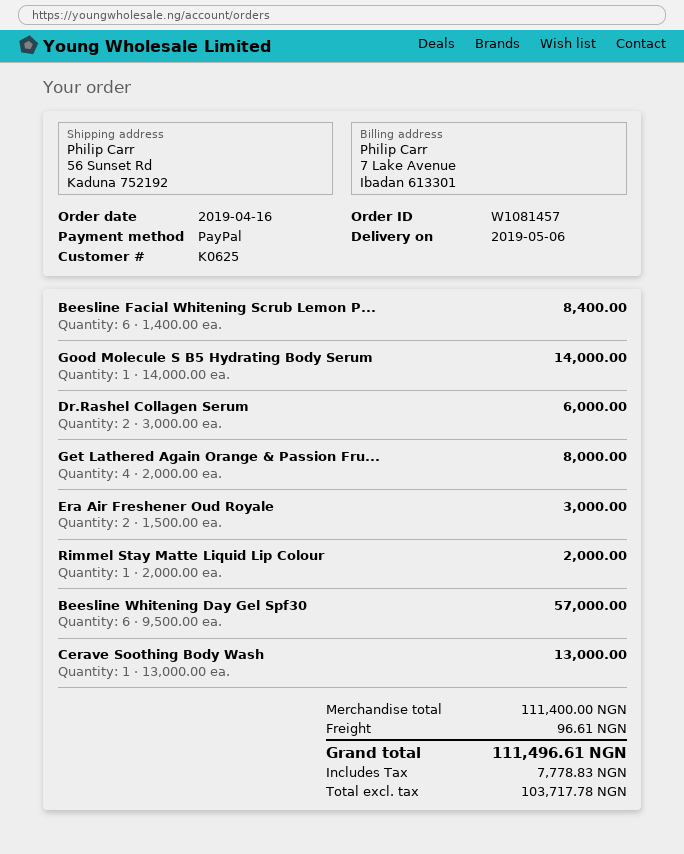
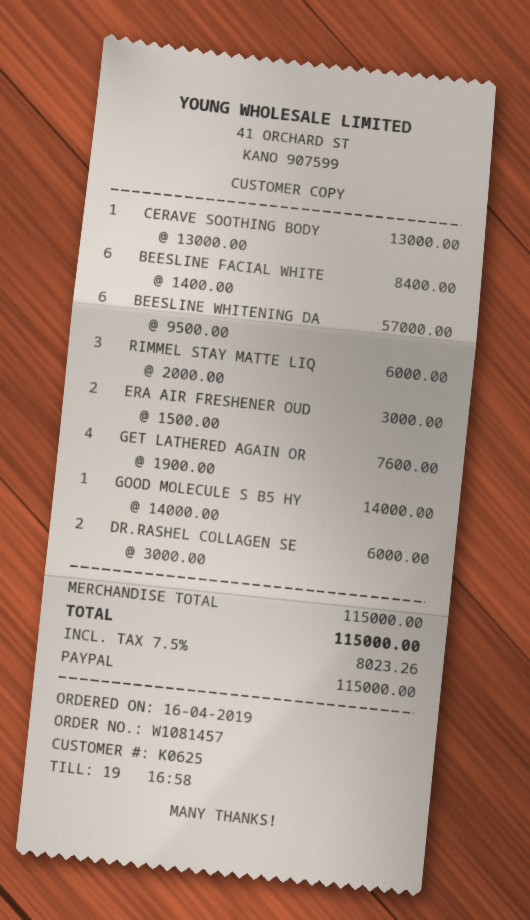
Get Lathered Again Orange & Passion Fru...: 4 x 2000.00 = 8000.00 -> 4 x 1900.00 = 7600.00
Rimmel Stay Matte Liquid Lip Colour: 1 x 2000.00 = 2000.00 -> 3 x 2000.00 = 6000.00
subtotal: 111400.00 -> 115000.00
shipping: 96.61 -> none
tax: 7778.83 -> 8023.26
total: 111496.61 -> 115000.00

